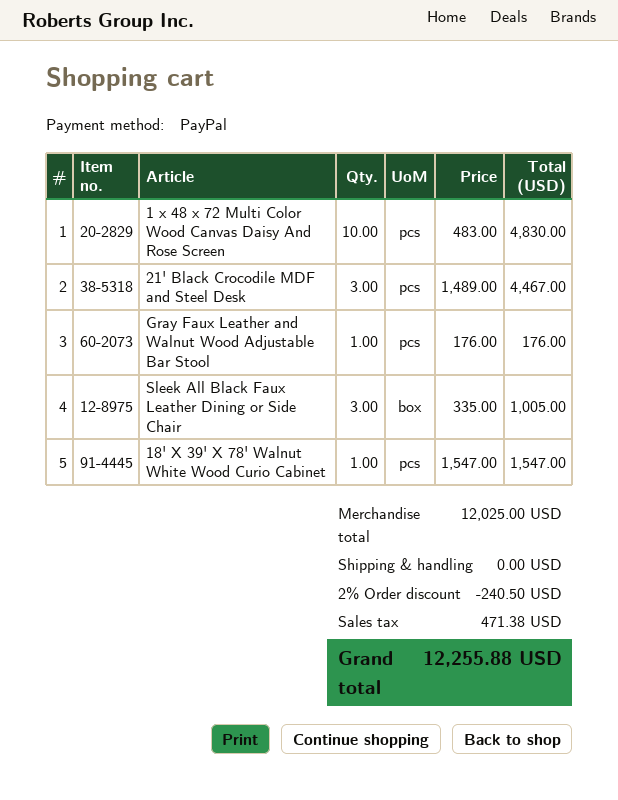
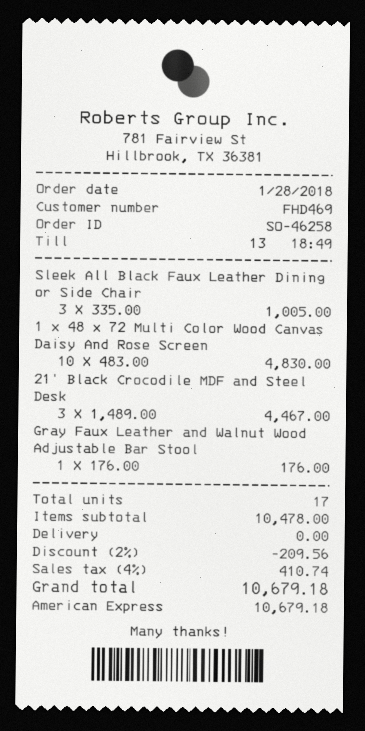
payment method: PayPal -> American Express
18' X 39' X 78' Walnut White Wood Curio Cabinet: 1 x 1547.00 = 1547.00 -> none
subtotal: 12025.00 -> 10478.00
discount: 2% = 240.50 -> 2% = 209.56
tax: 471.38 -> 410.74
total: 12255.88 -> 10679.18

